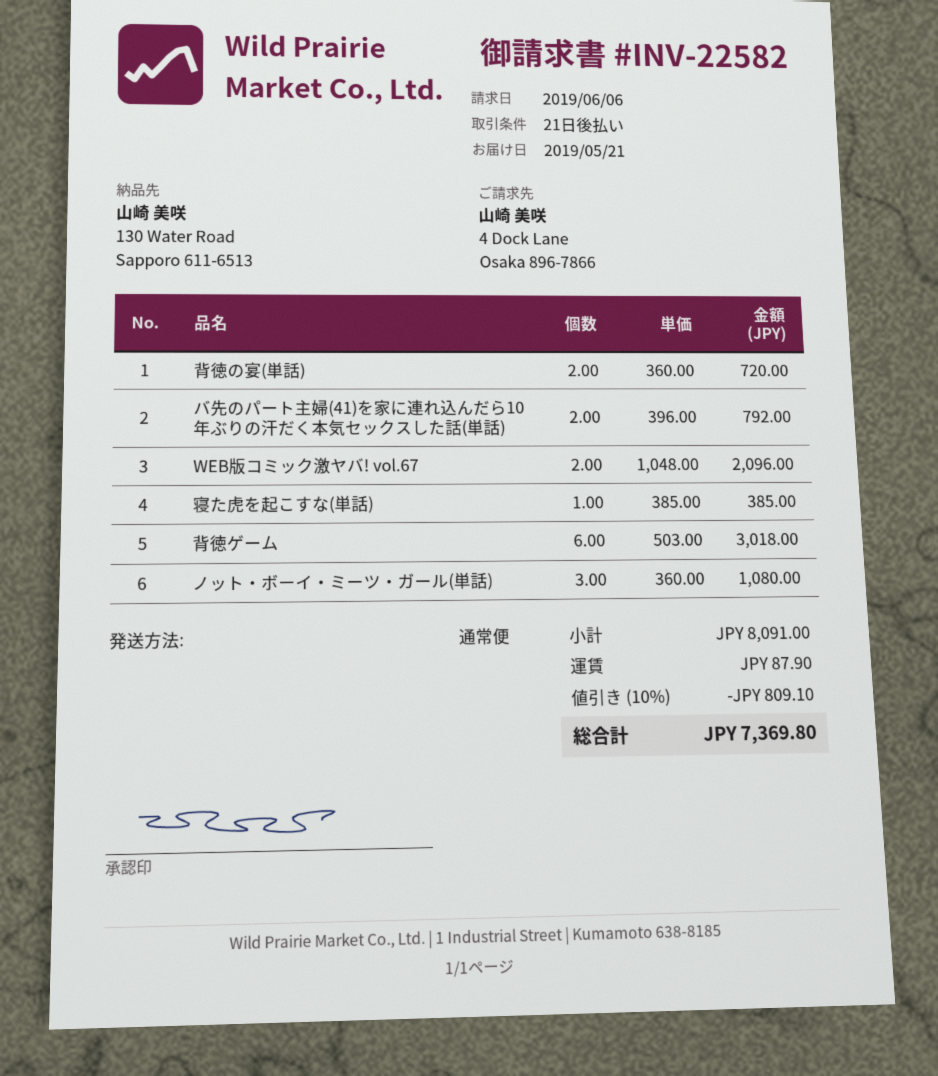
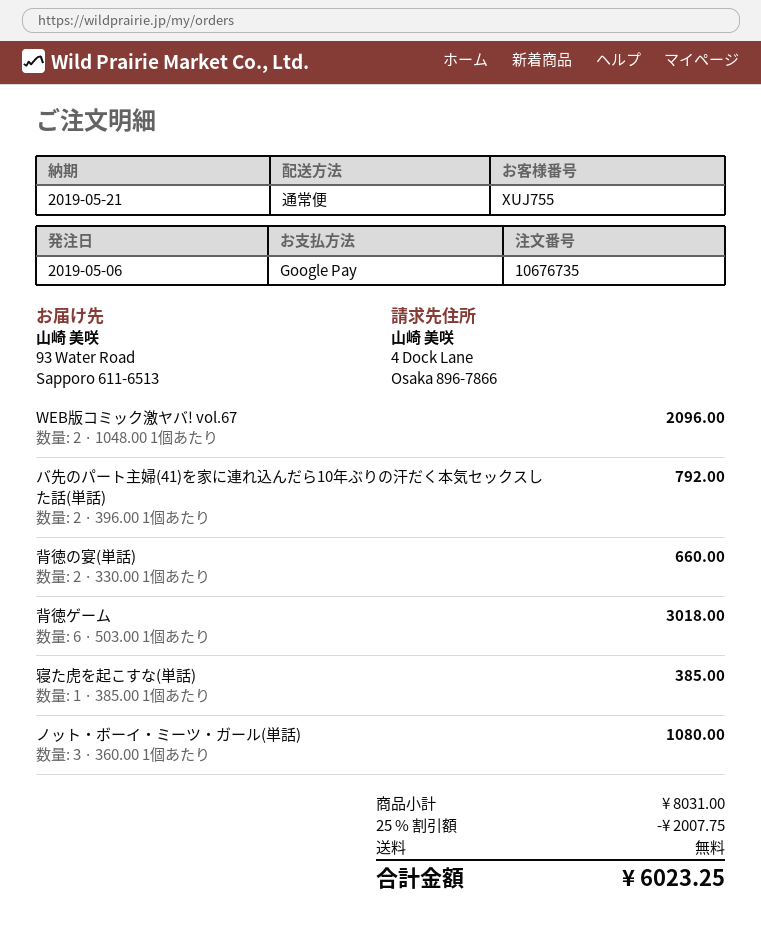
ship to: 130 Water Road, Sapporo 611-6513 -> 93 Water Road, Sapporo 611-6513
背徳の宴(単話): 2 x 360.00 = 720.00 -> 2 x 330.00 = 660.00
subtotal: 8091.00 -> 8031.00
discount: 10% = 809.10 -> 25% = 2007.75
shipping: 87.90 -> 0.00
total: 7369.80 -> 6023.25

